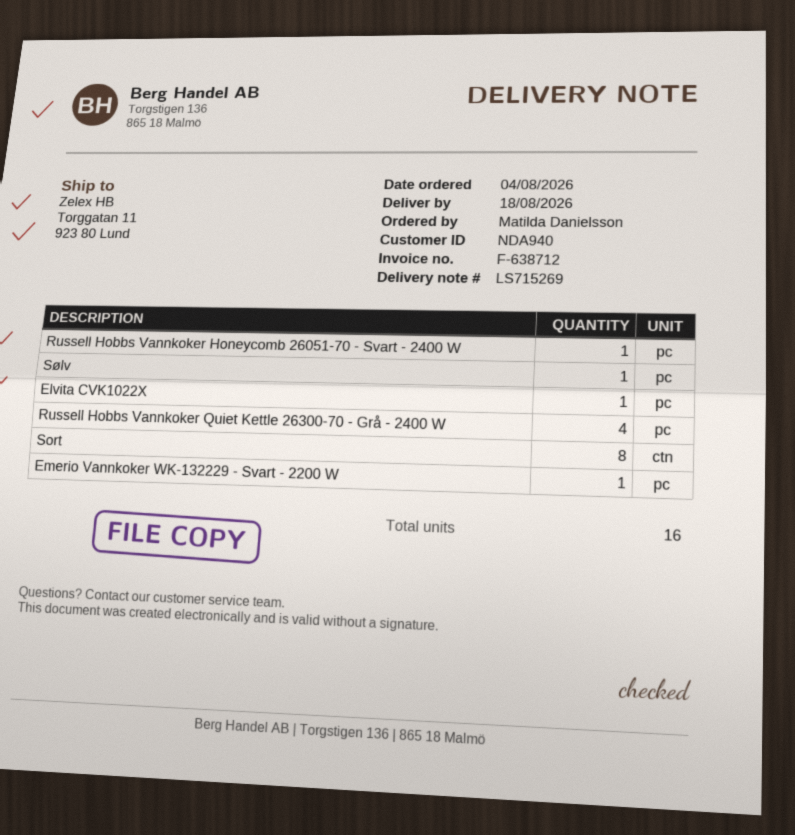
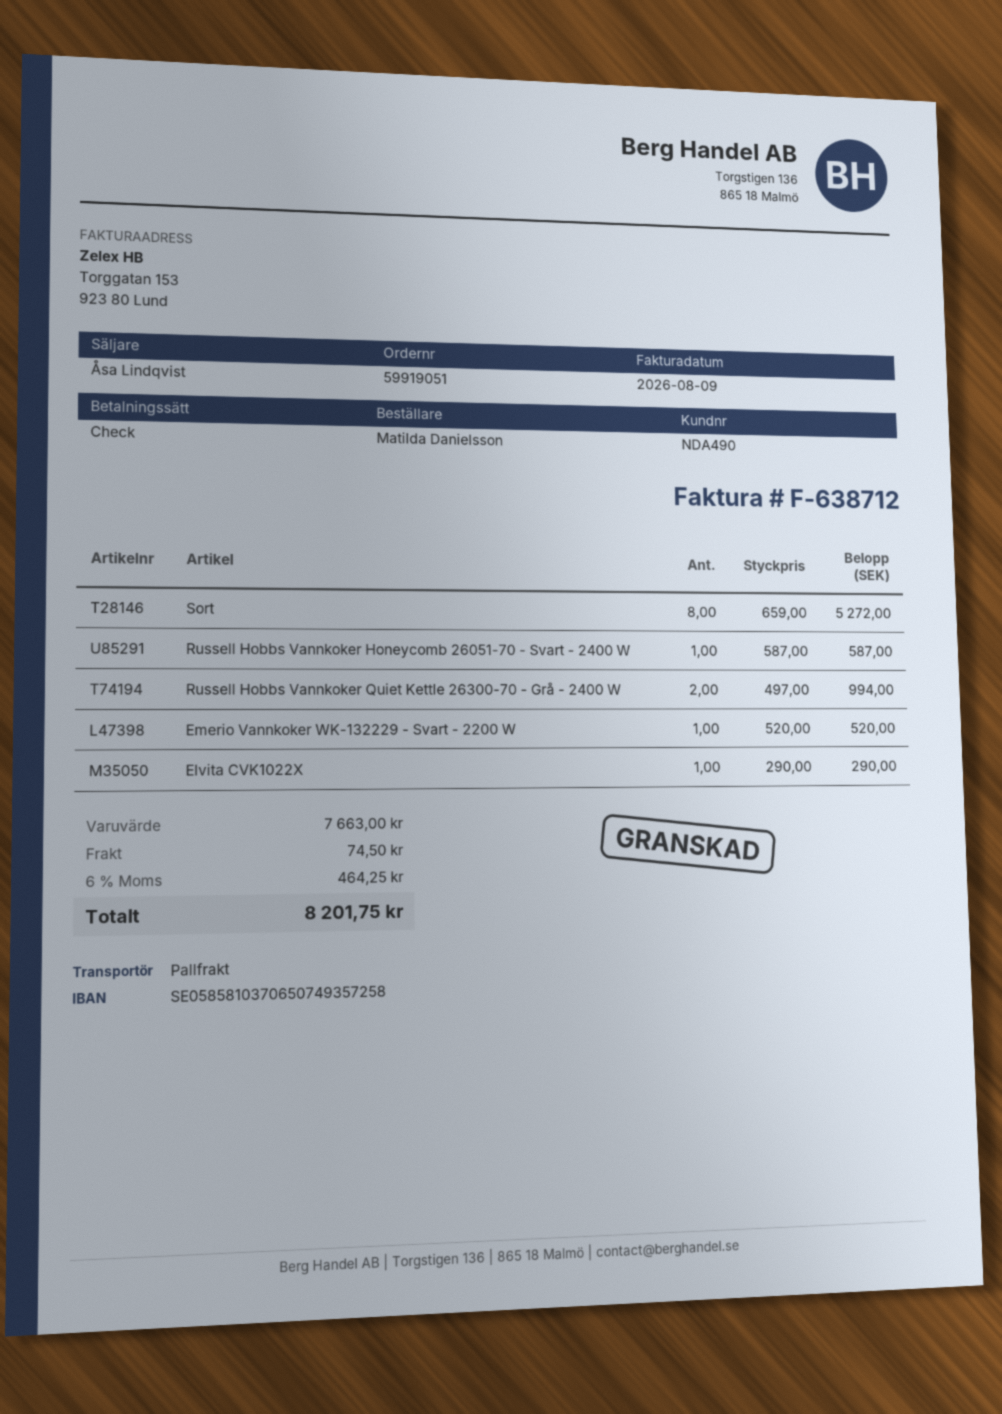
customer number: NDA940 -> NDA490
Sølv: 1 -> none
Russell Hobbs Vannkoker Quiet Kettle 26300-70 - Grå - 2400 W: 4 -> 2

